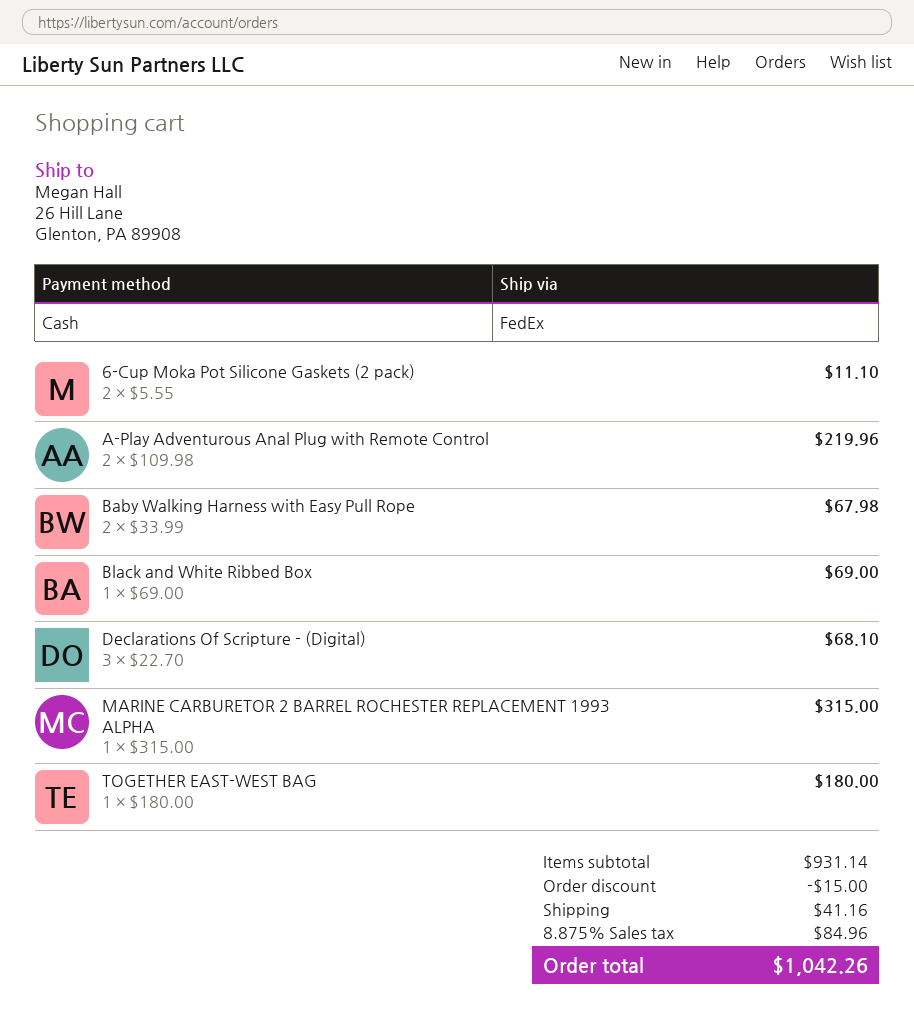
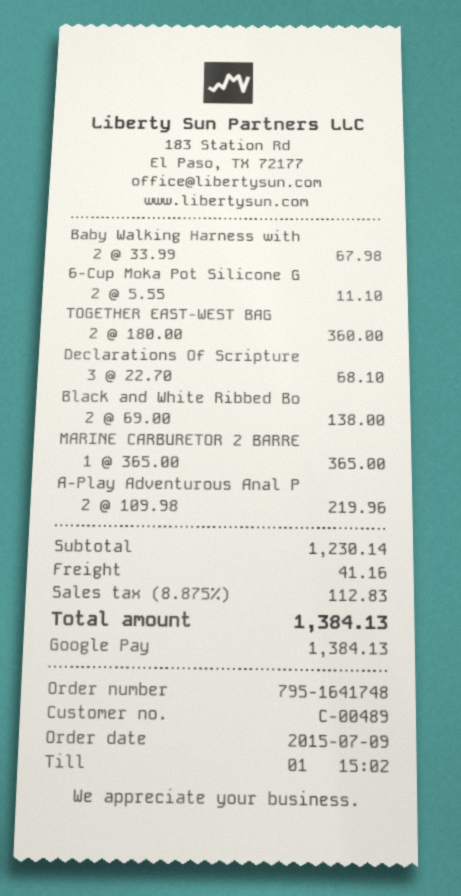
payment method: cash -> Google Pay
Black and White Ribbed Box: 1 x 69.00 = 69.00 -> 2 x 69.00 = 138.00
MARINE CARBURETOR 2 BARREL ROCHESTER REPLACEMENT 1993 ALPHA: 1 x 315.00 = 315.00 -> 1 x 365.00 = 365.00
TOGETHER EAST-WEST BAG: 1 x 180.00 = 180.00 -> 2 x 180.00 = 360.00
subtotal: 931.14 -> 1230.14
discount: 15.00 -> none
tax: 8.875% = 84.96 -> 8.875% = 112.83
total: 1042.26 -> 1384.13

